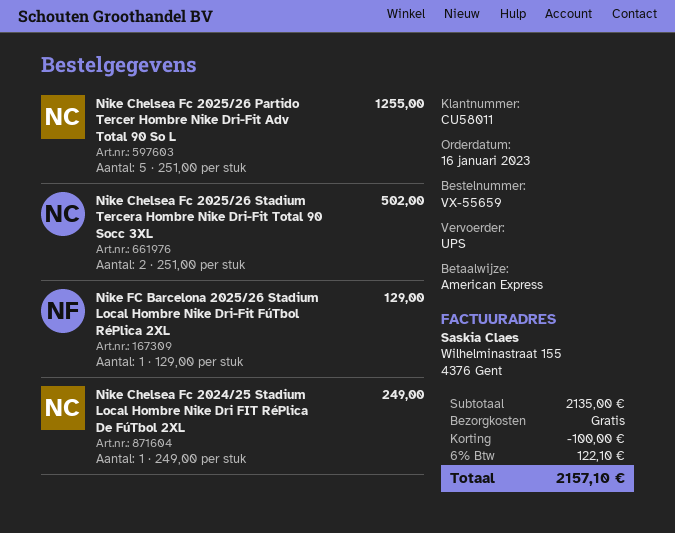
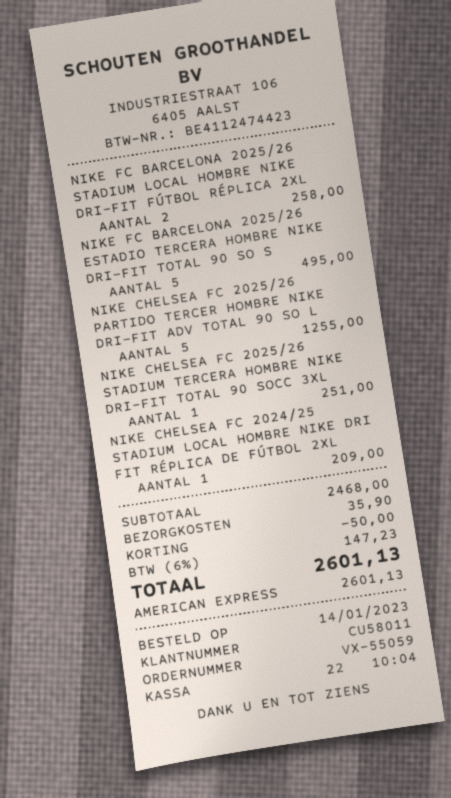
order number: VX-55659 -> VX-55059
order date: 2023-01-16 -> 2023-01-14
Nike Chelsea Fc 2025/26 Stadium Tercera Hombre Nike Dri-Fit Total 90 Socc 3XL: 2 for 502.00 -> 1 for 251.00
Nike FC Barcelona 2025/26 Stadium Local Hombre Nike Dri-Fit FúTbol RéPlica 2XL: 1 for 129.00 -> 2 for 258.00
Nike Chelsea Fc 2024/25 Stadium Local Hombre Nike Dri FIT RéPlica De FúTbol 2XL: 1 for 249.00 -> 1 for 209.00
NIKE FC BARCELONA 2025/26 ESTADIO TERCERA HOMBRE NIKE DRI-FIT TOTAL 90 SO S: none -> 5 for 495.00
subtotal: 2135.00 -> 2468.00
discount: 100.00 -> 50.00
shipping: 0.00 -> 35.90
tax: 6% = 122.10 -> 6% = 147.23
total: 2157.10 -> 2601.13

